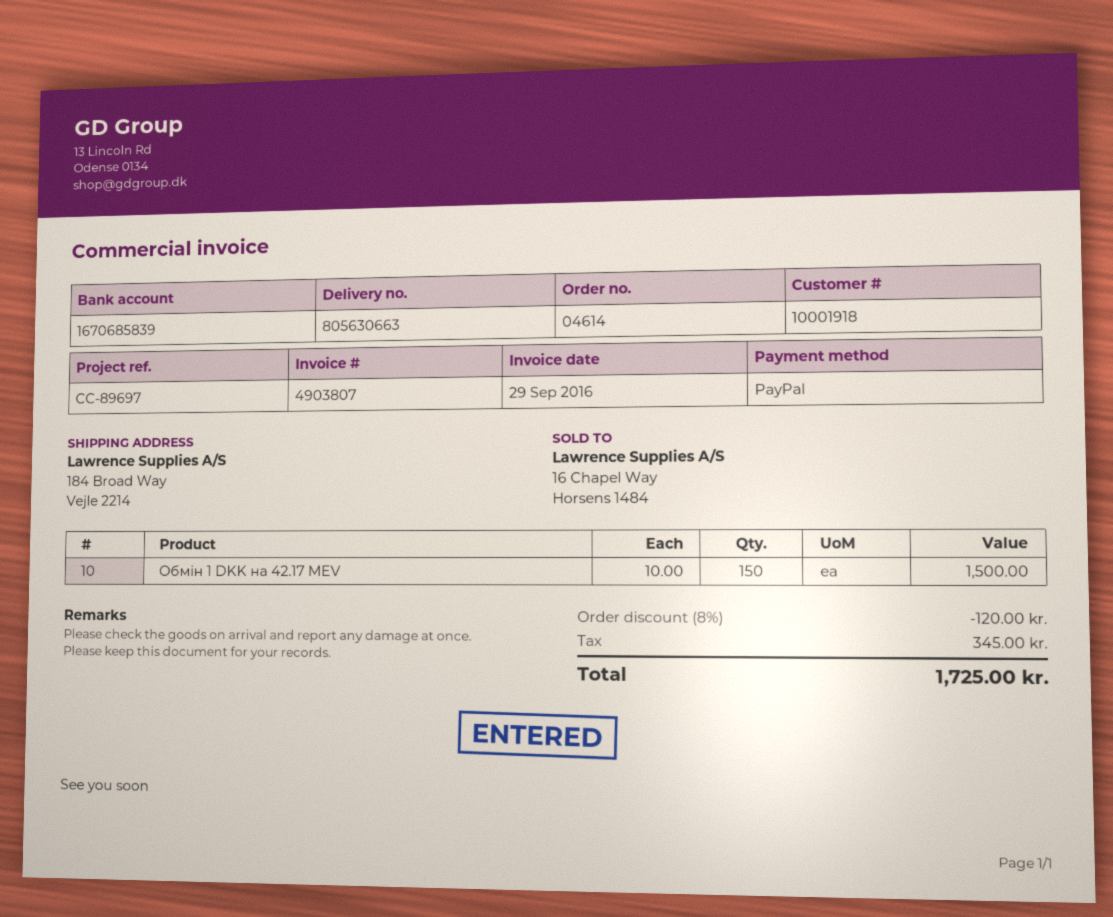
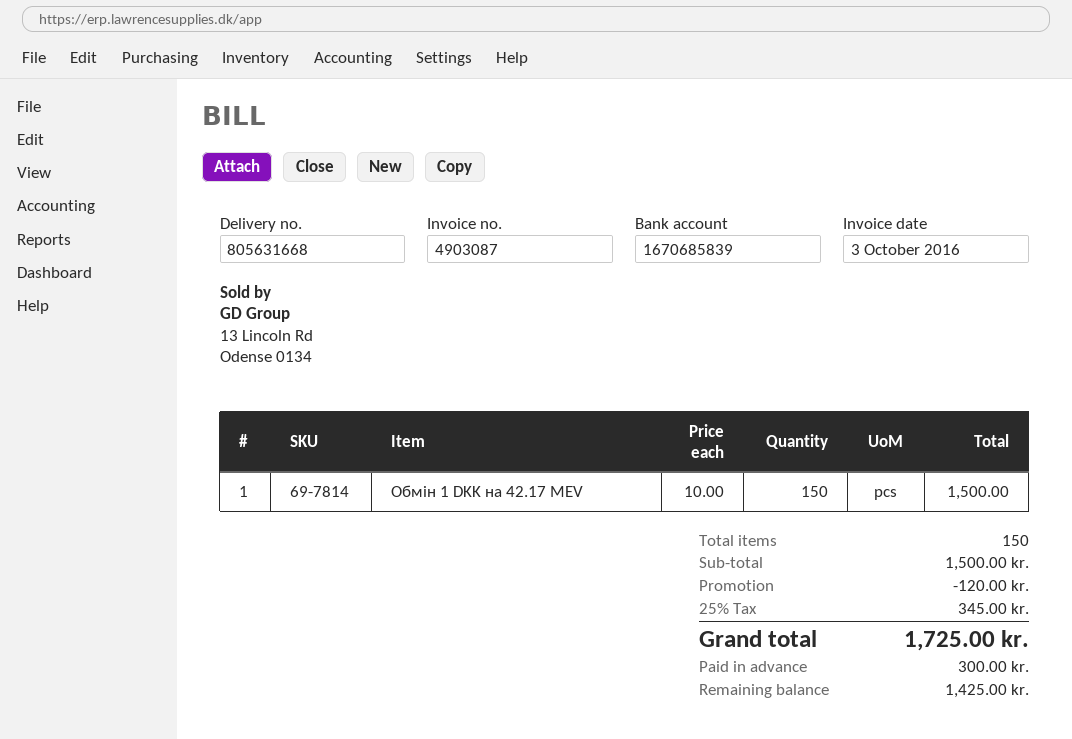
delivery note number: 805630663 -> 805631668
invoice number: 4903807 -> 4903087
invoice date: 2016-09-29 -> 2016-10-03

